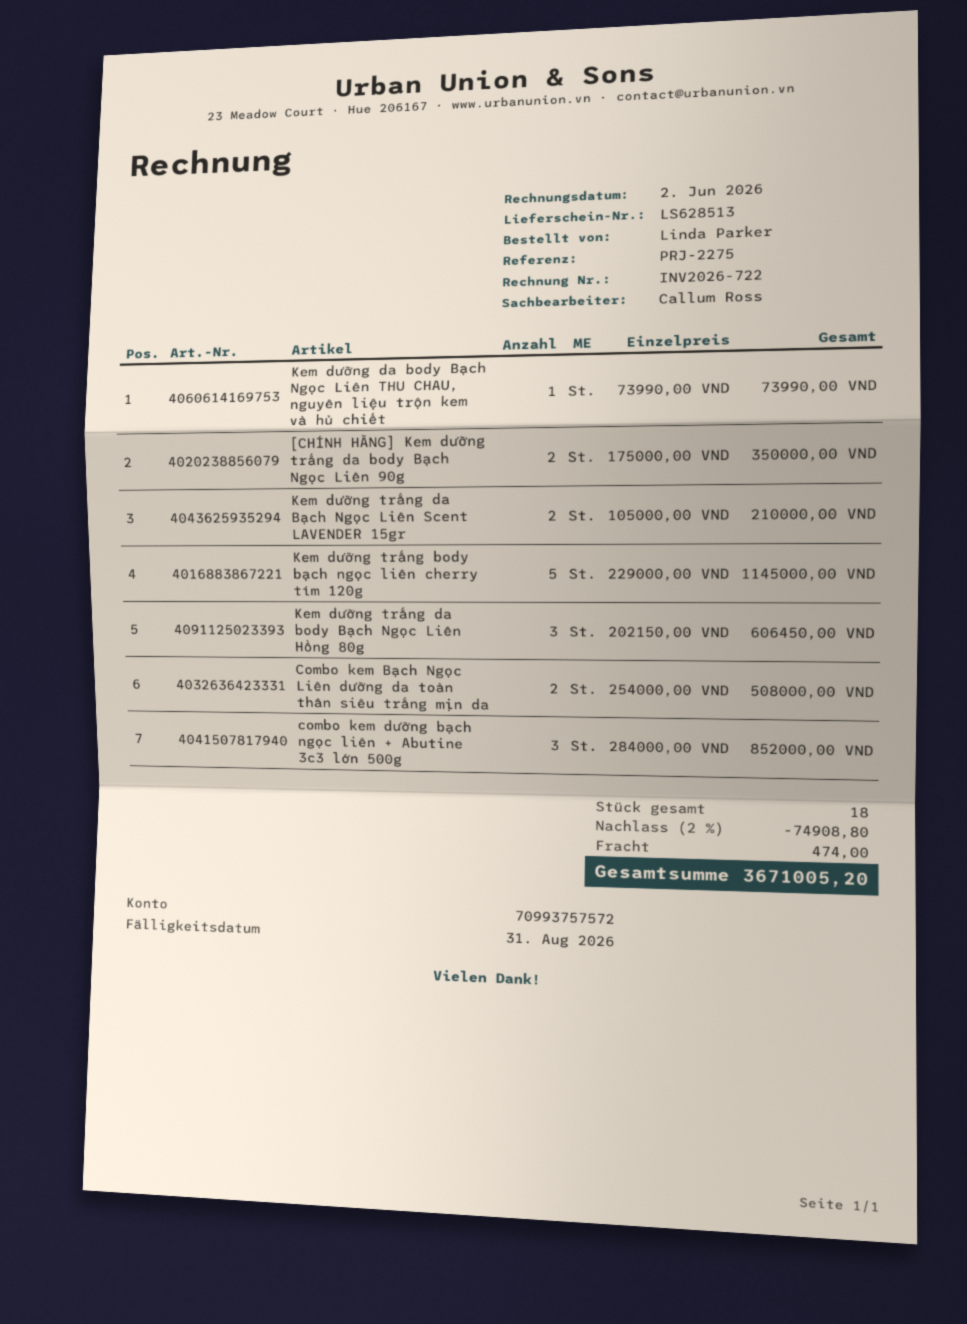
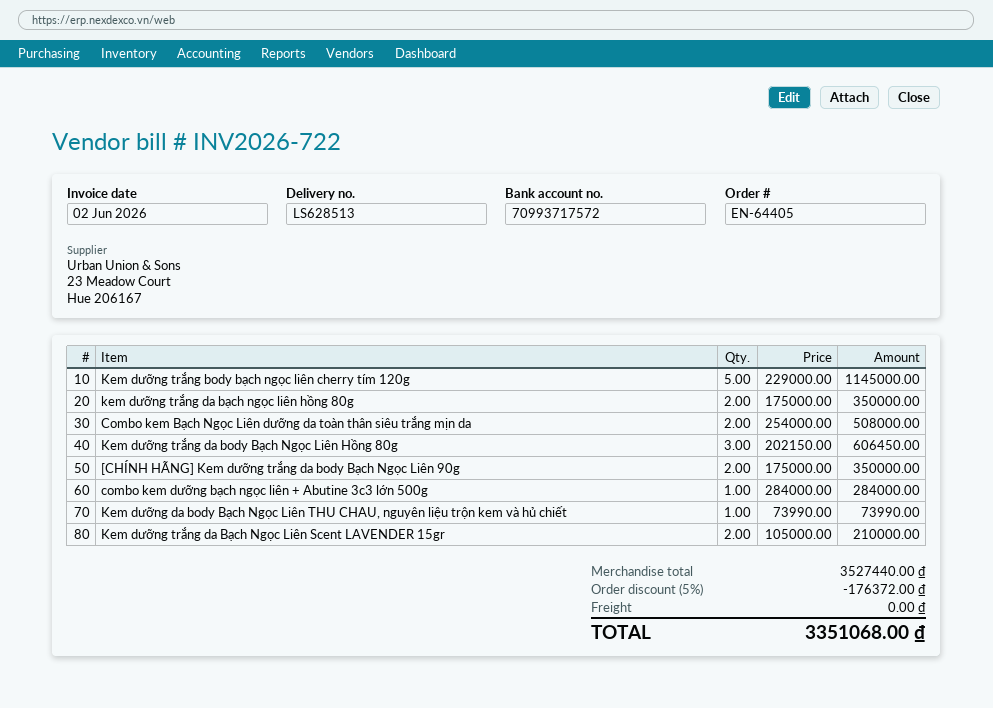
bank account: 70993757572 -> 70993717572
combo kem dưỡng bạch ngọc liên + Abutine 3c3 lớn 500g: 3 x 284000.00 = 852000.00 -> 1 x 284000.00 = 284000.00
kem dưỡng trắng da bạch ngọc liên hồng 80g: none -> 2 x 175000.00 = 350000.00
discount: 2% = 74908.80 -> 5% = 176372.00
shipping: 474.00 -> 0.00
total: 3671005.20 -> 3351068.00

